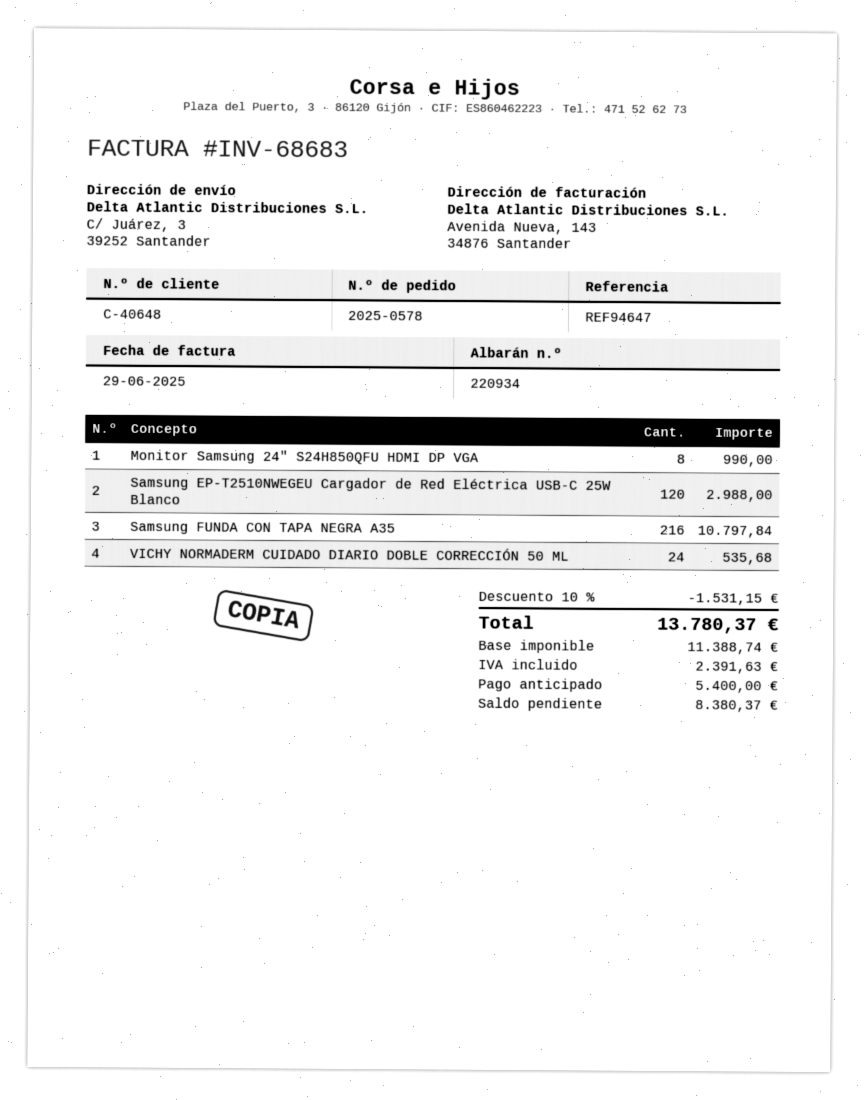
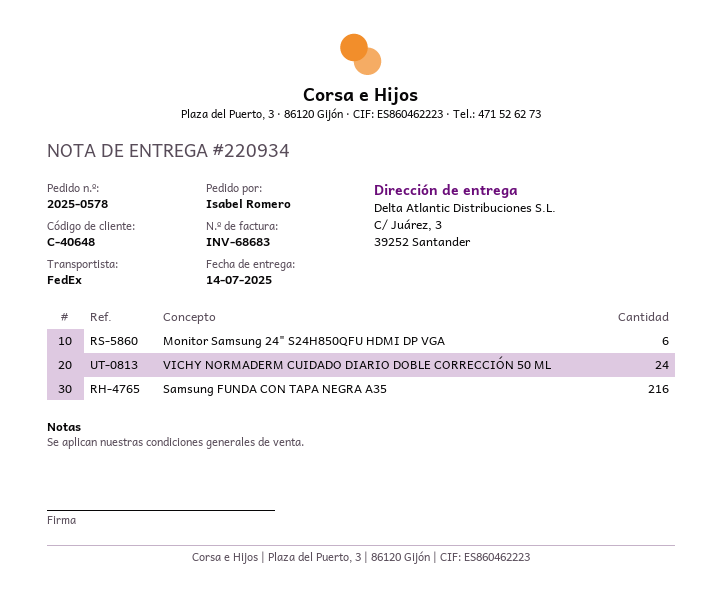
Monitor Samsung 24" S24H850QFU HDMI DP VGA: 8 -> 6
Samsung EP-T2510NWEGEU Cargador de Red Eléctrica USB-C 25W Blanco: 120 -> none

